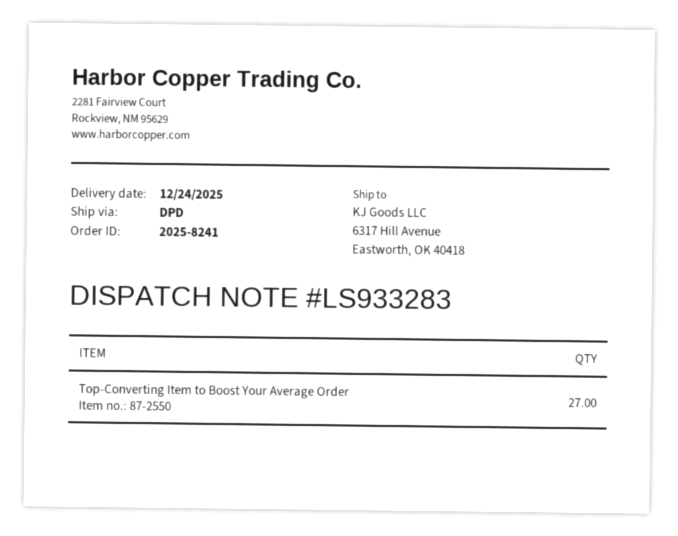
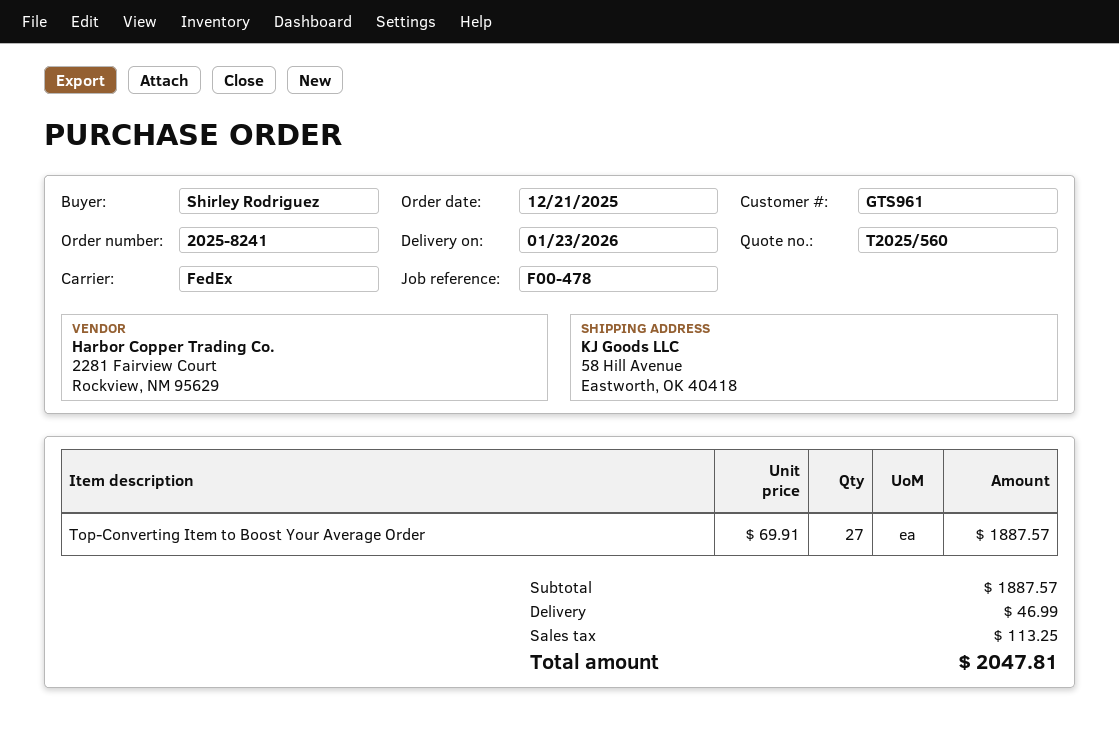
delivery date: 2025-12-24 -> 2026-01-23
shipping method: DPD -> FedEx
ship to: 6317 Hill Avenue, Eastworth, OK 40418 -> 58 Hill Avenue, Eastworth, OK 40418

